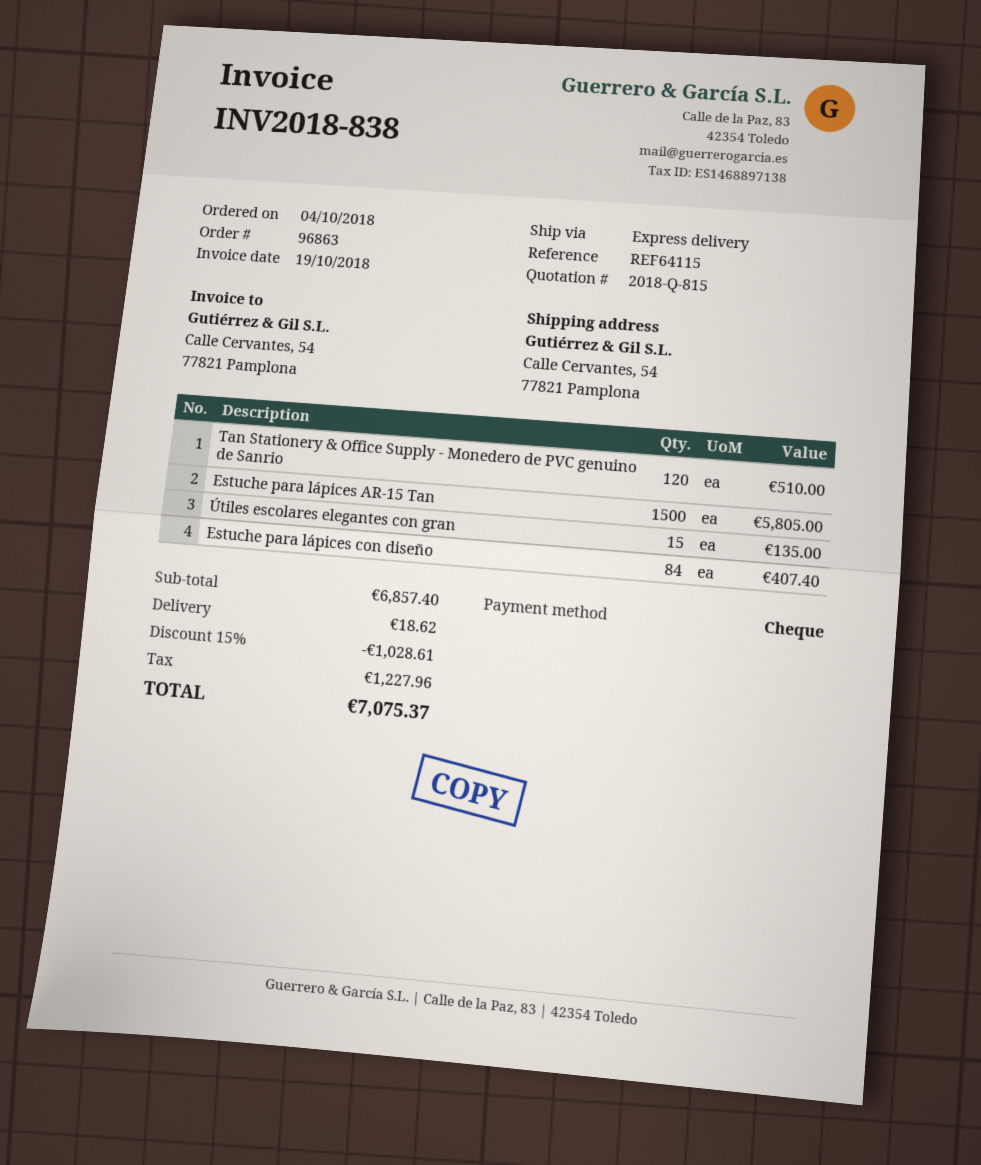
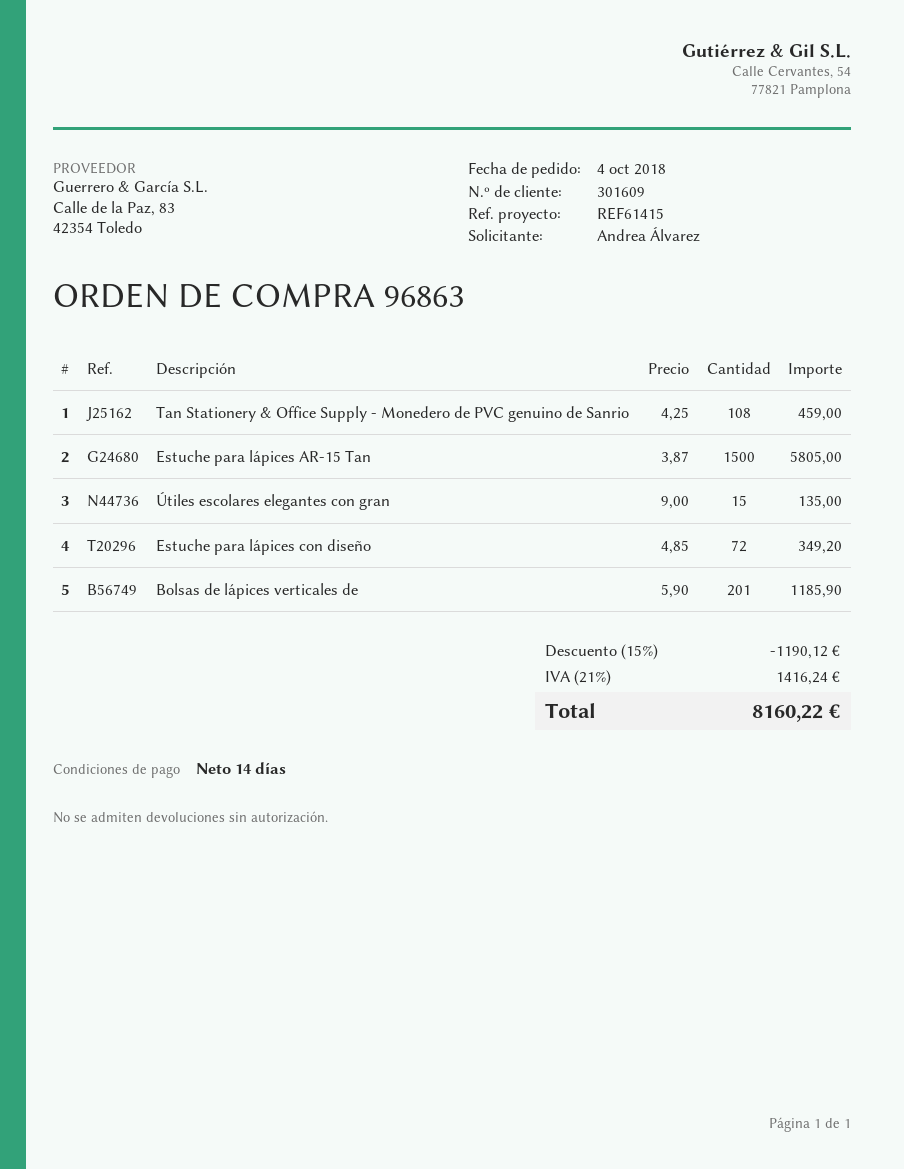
reference: REF64115 -> REF61415
Tan Stationery & Office Supply - Monedero de PVC genuino de Sanrio: 120 for 510.00 -> 108 for 459.00
Estuche para lápices con diseño: 84 for 407.40 -> 72 for 349.20
Bolsas de lápices verticales de: none -> 201 for 1185.90
discount: 15% = 1028.61 -> 15% = 1190.12
shipping: 18.62 -> none
tax: 1227.96 -> 1416.24
total: 7075.37 -> 8160.22

